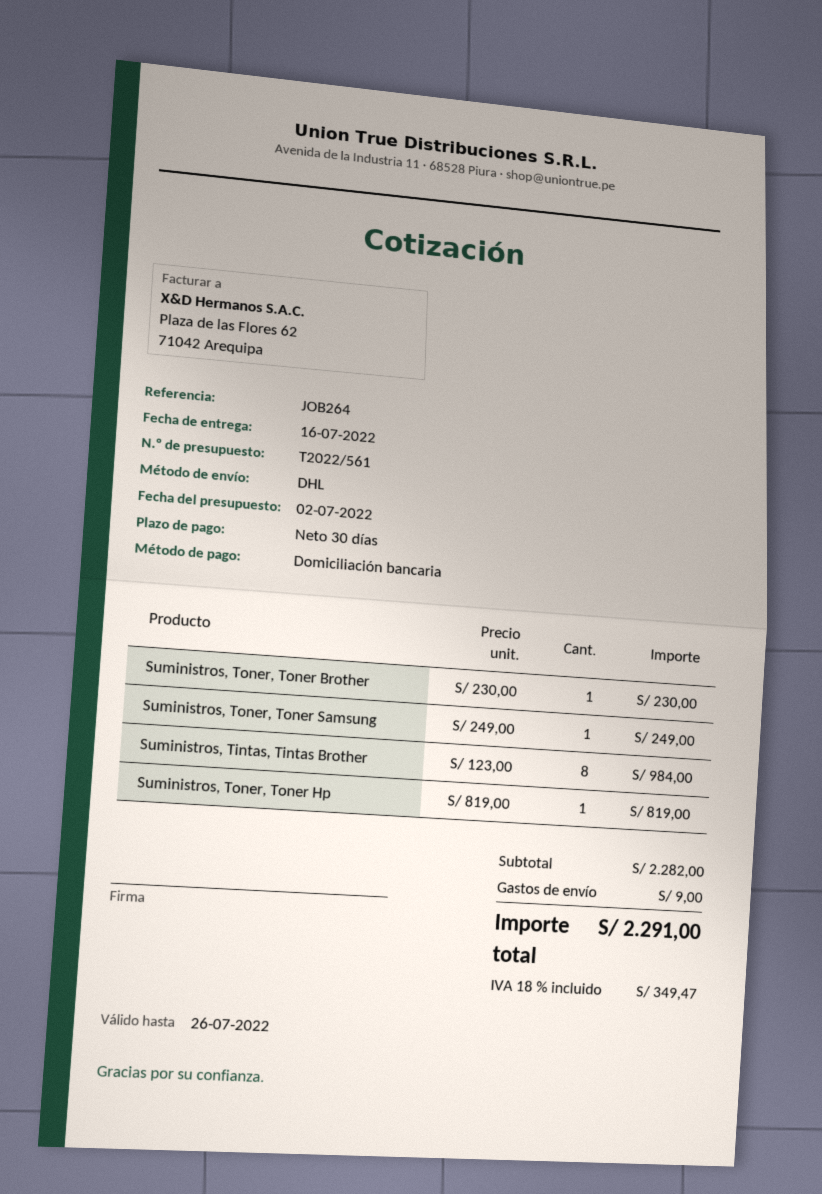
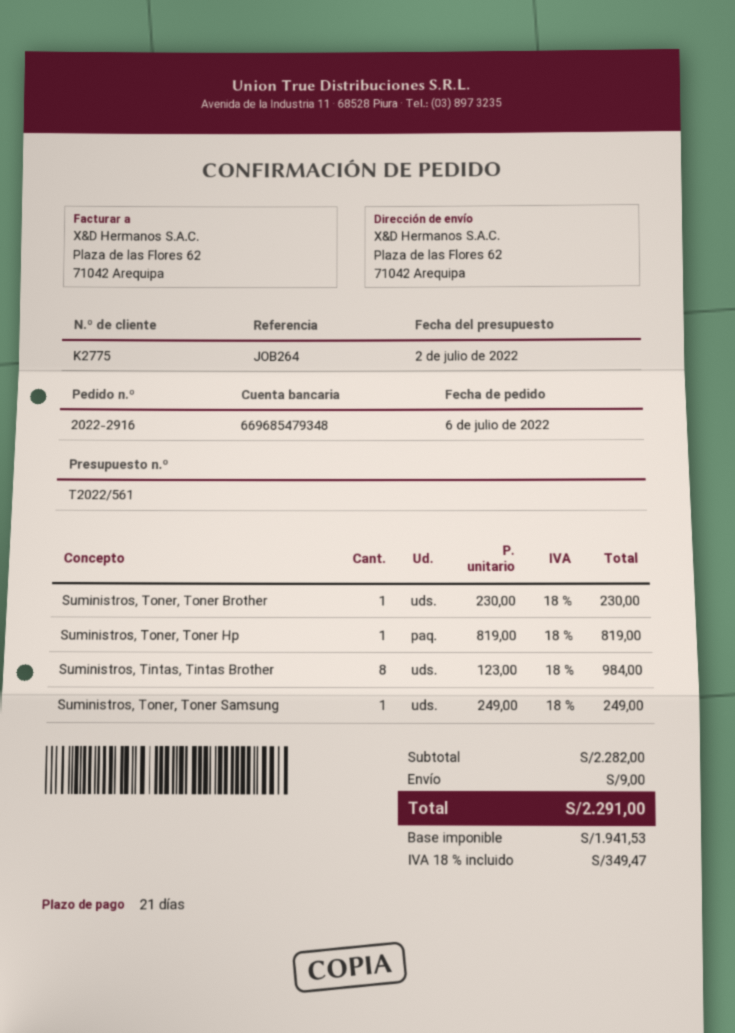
payment terms: 30 days -> 21 days

